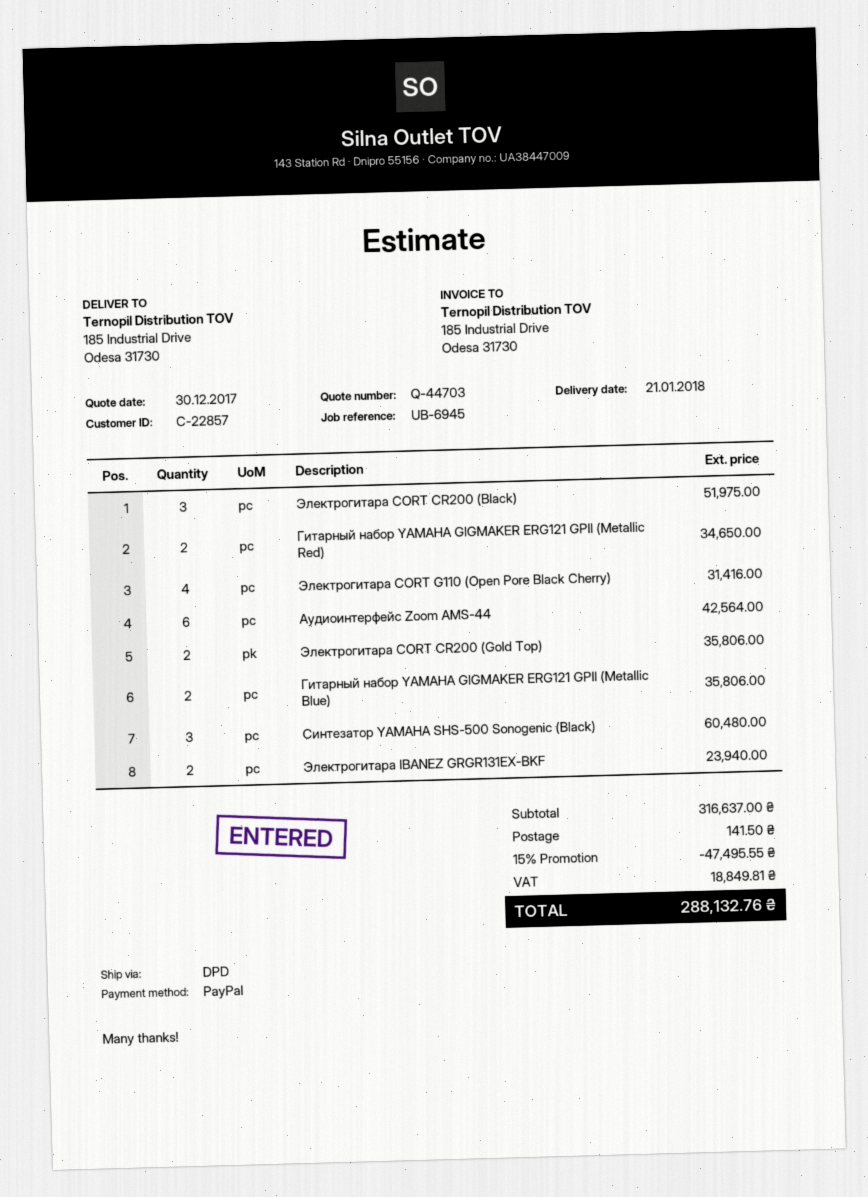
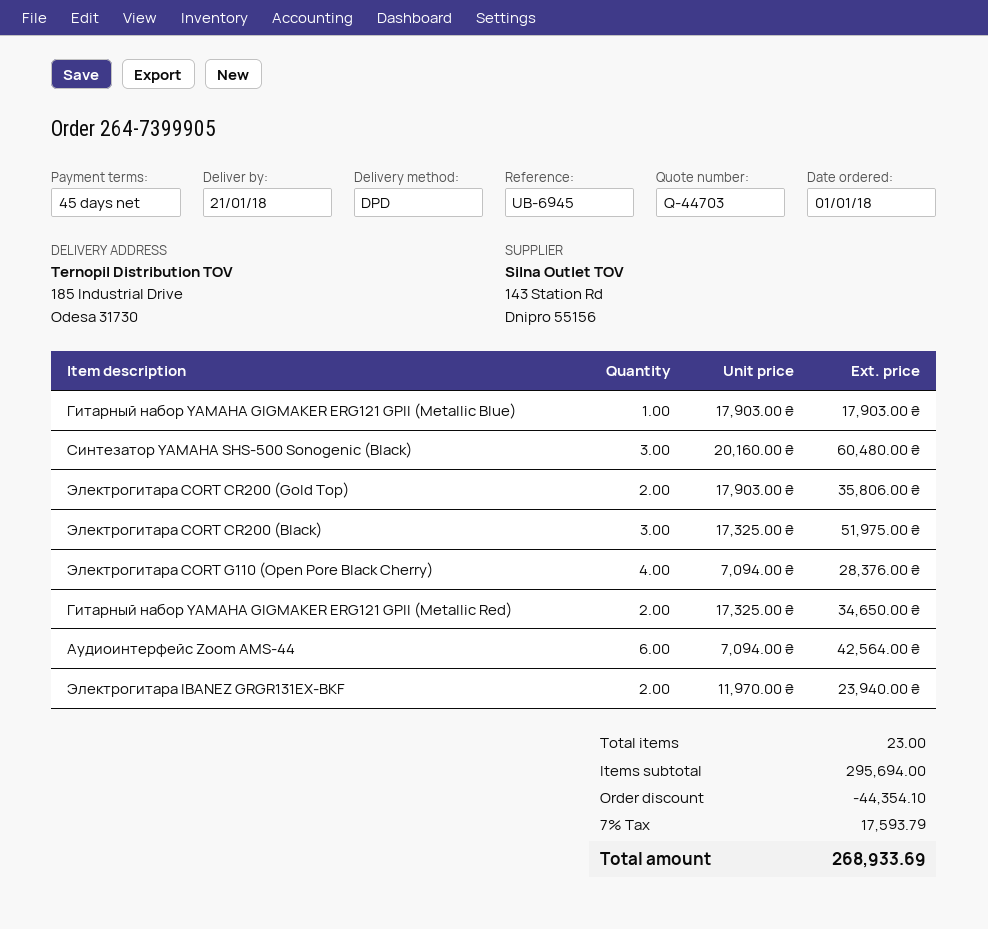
Электрогитара CORT G110 (Open Pore Black Cherry): 4 for 31416.00 -> 4 for 28376.00
Гитарный набор YAMAHA GIGMAKER ERG121 GPII (Metallic Blue): 2 for 35806.00 -> 1 for 17903.00
subtotal: 316637.00 -> 295694.00
discount: 47495.55 -> 44354.10
shipping: 141.50 -> none
tax: 18849.81 -> 17593.79
total: 288132.76 -> 268933.69

